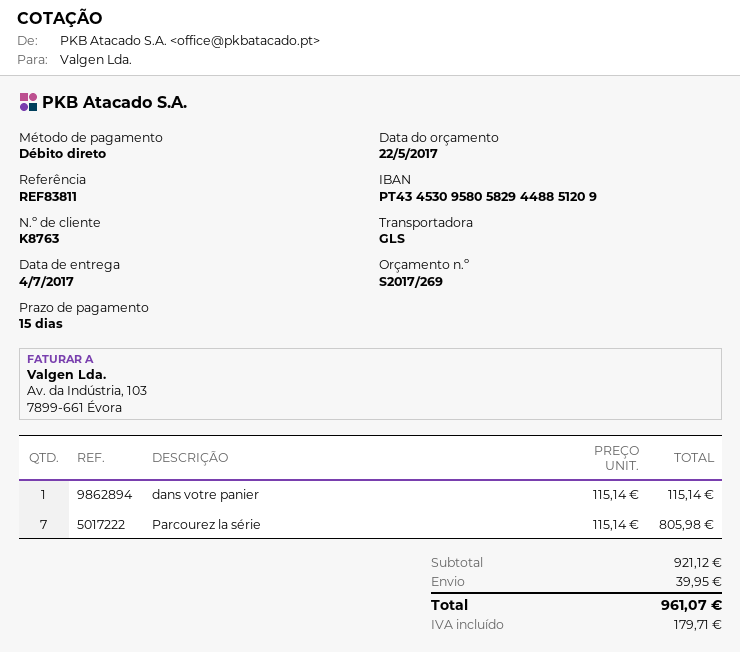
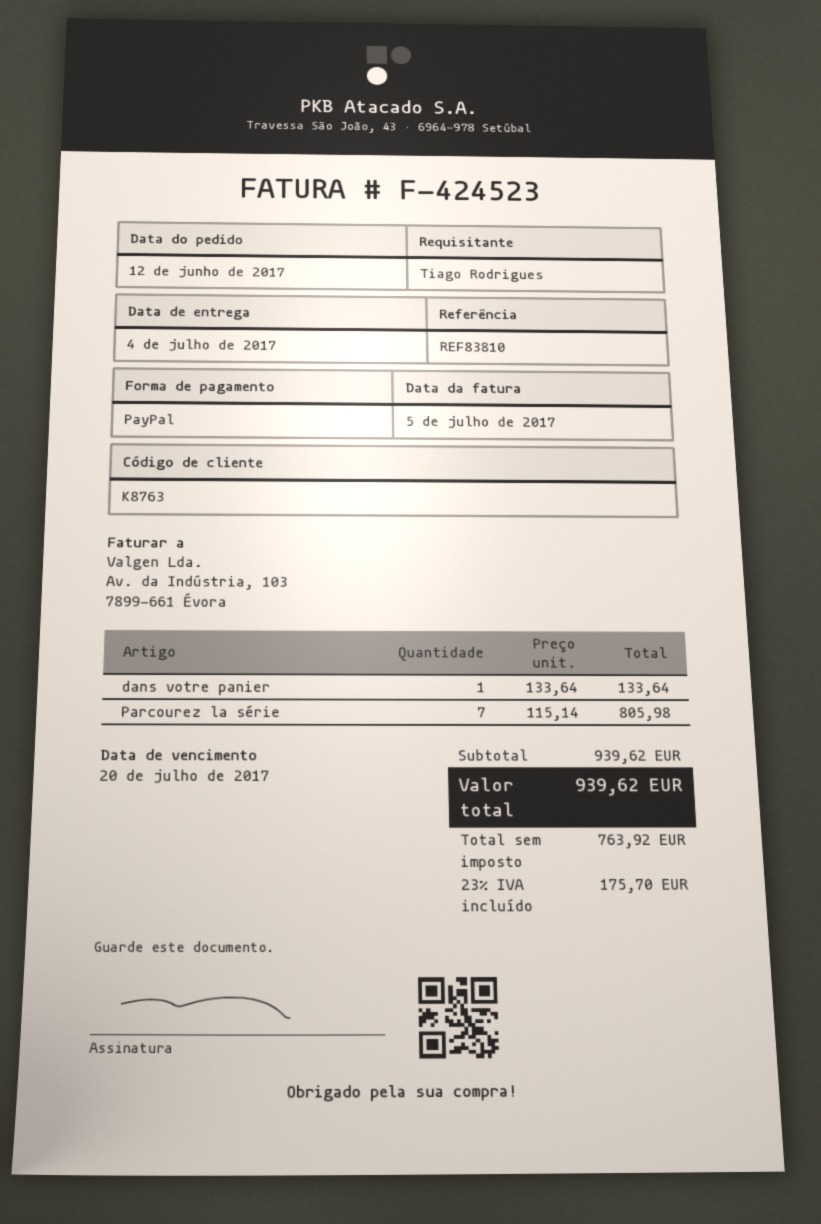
reference: REF83811 -> REF83810
payment method: direct debit -> PayPal
dans votre panier: 1 x 115.14 = 115.14 -> 1 x 133.64 = 133.64
subtotal: 921.12 -> 939.62
shipping: 39.95 -> none
tax: 179.71 -> 175.70
total: 961.07 -> 939.62

